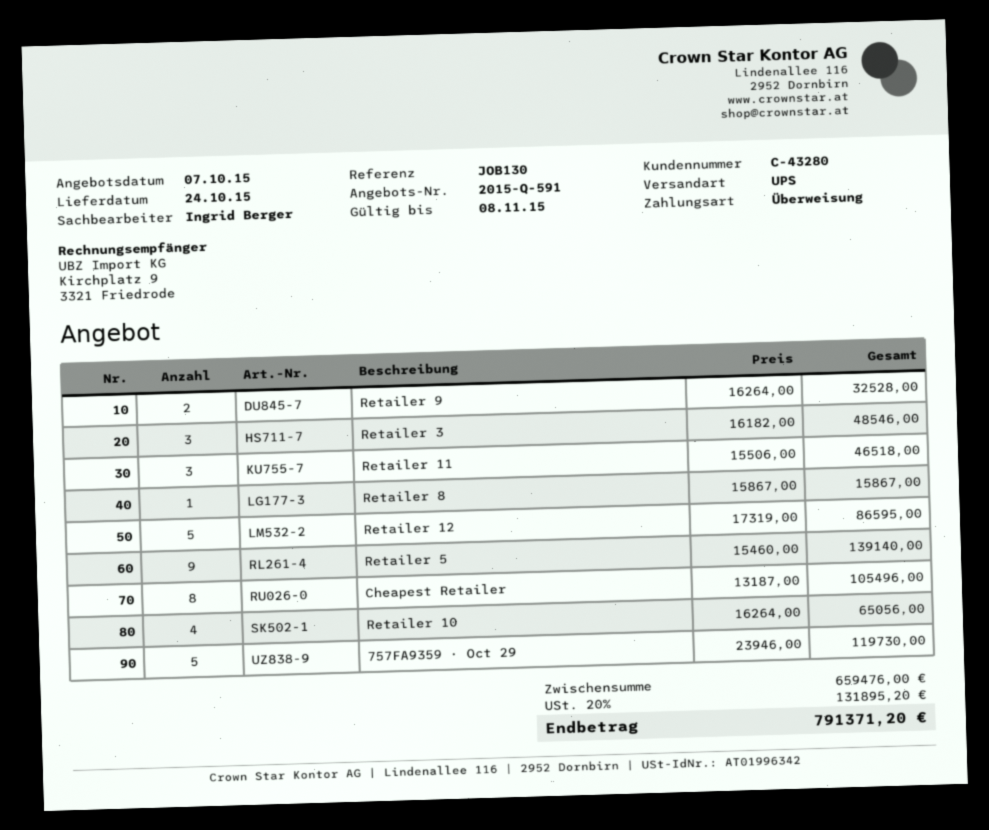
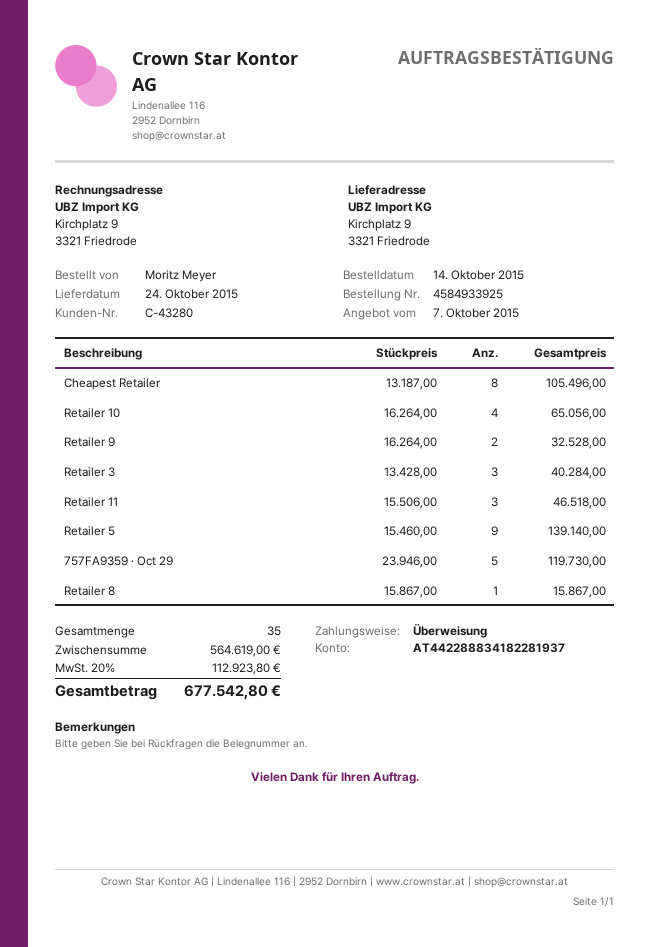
Retailer 3: 3 x 16182.00 = 48546.00 -> 3 x 13428.00 = 40284.00
Retailer 12: 5 x 17319.00 = 86595.00 -> none
subtotal: 659476.00 -> 564619.00
tax: 20% = 131895.20 -> 20% = 112923.80
total: 791371.20 -> 677542.80

